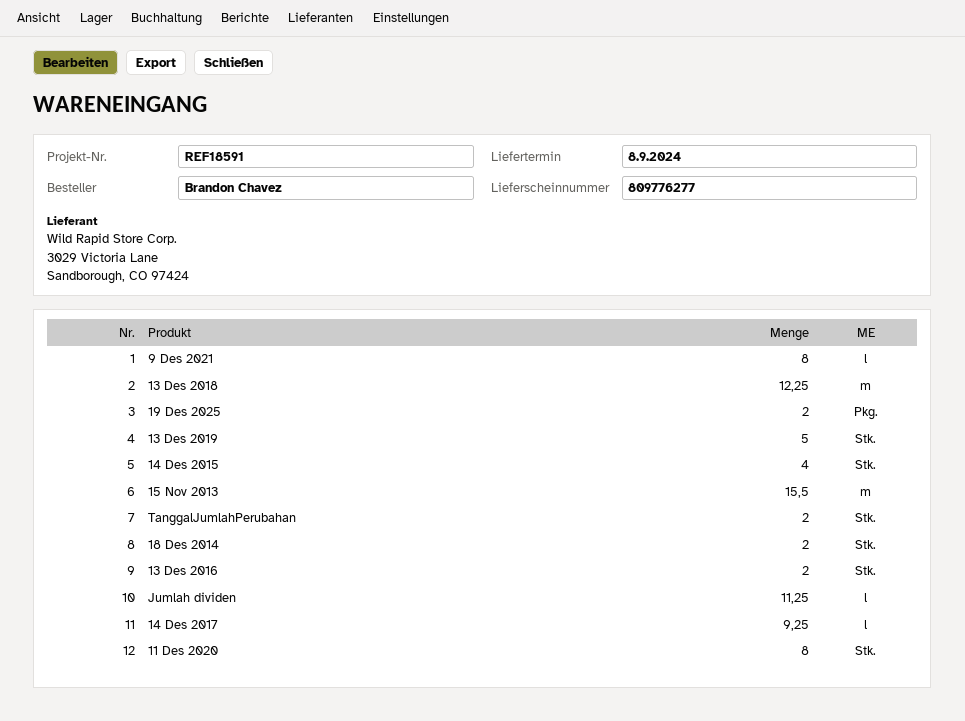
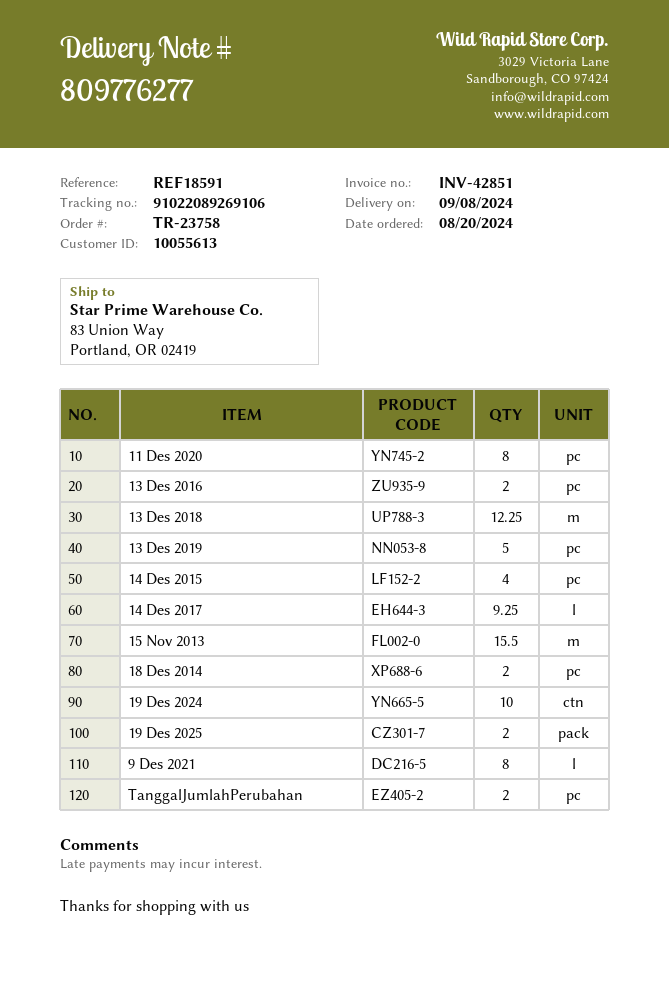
Jumlah dividen: 11.25 -> none
19 Des 2024: none -> 10

